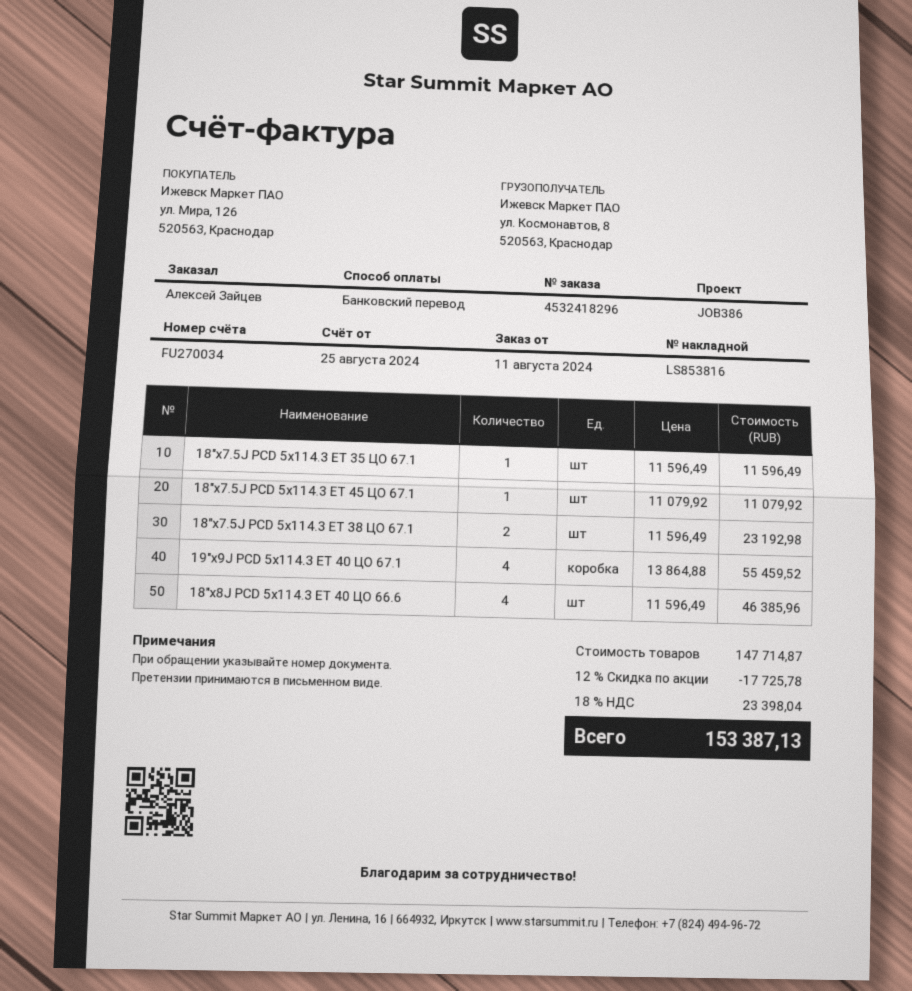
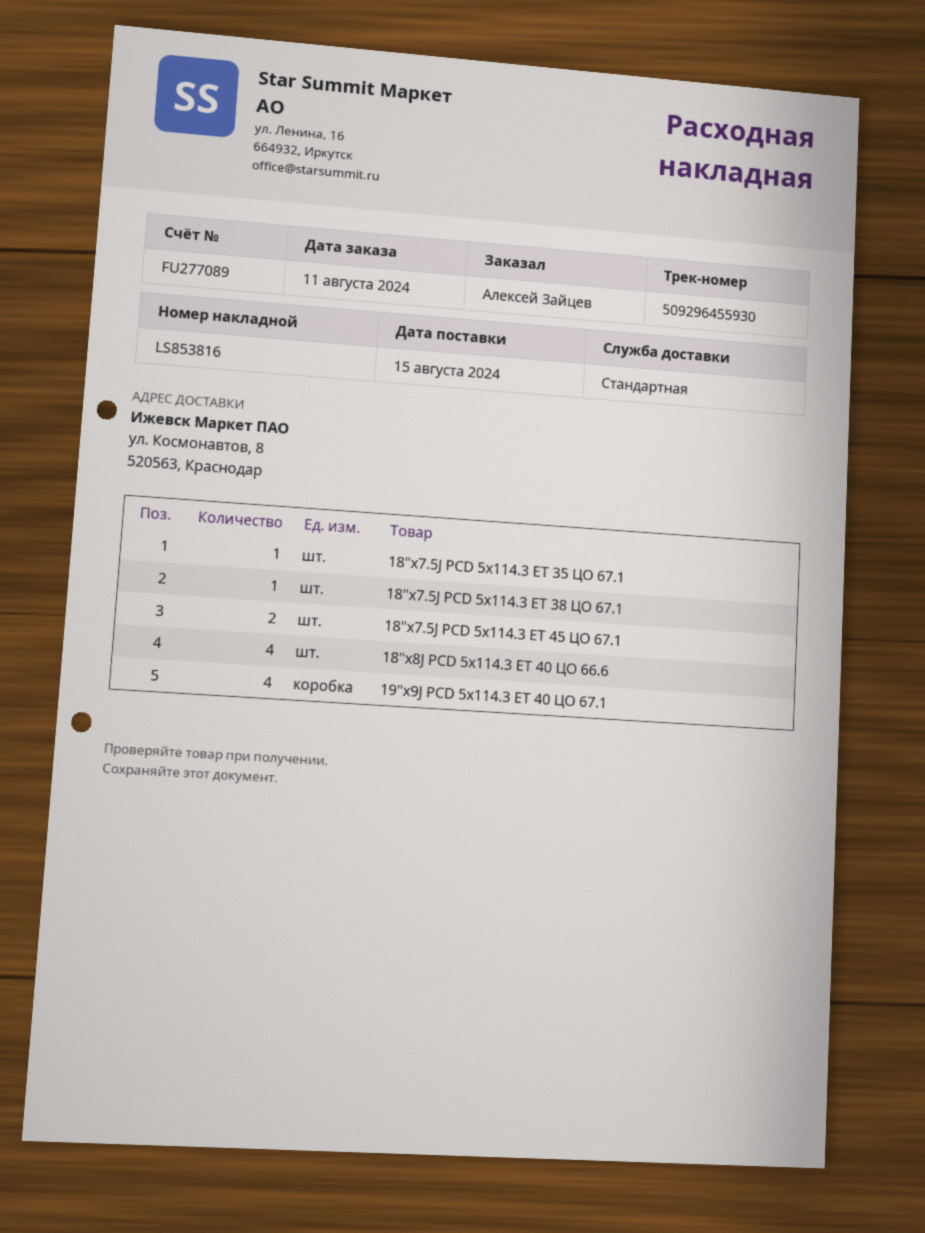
invoice number: FU270034 -> FU277089
18"x7.5J PCD 5x114.3 ЕТ 45 ЦО 67.1: 1 -> 2
18"x7.5J PCD 5x114.3 ЕТ 38 ЦО 67.1: 2 -> 1

